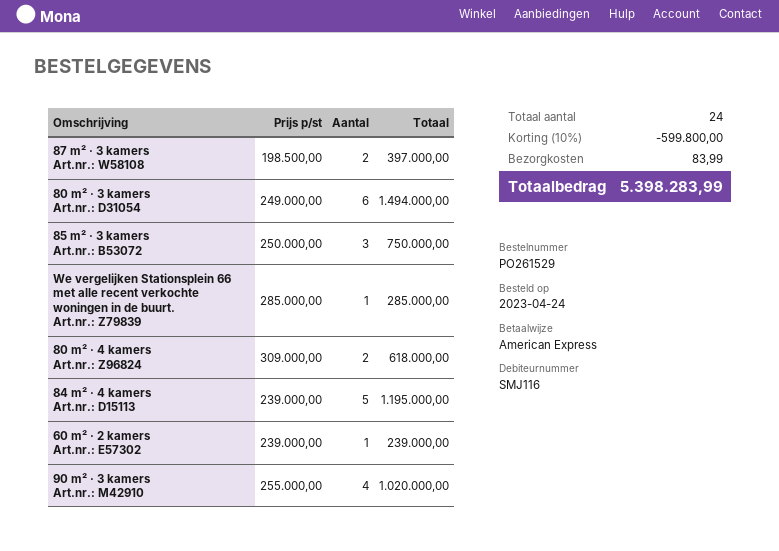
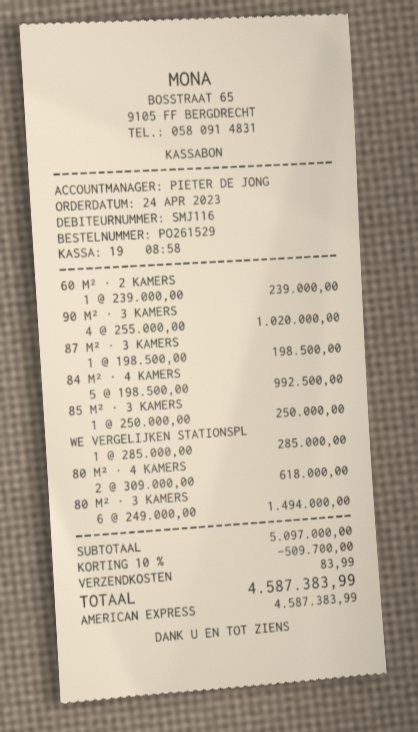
87 m² · 3 kamers: 2 x 198500.00 = 397000.00 -> 1 x 198500.00 = 198500.00
85 m² · 3 kamers: 3 x 250000.00 = 750000.00 -> 1 x 250000.00 = 250000.00
84 m² · 4 kamers: 5 x 239000.00 = 1195000.00 -> 5 x 198500.00 = 992500.00
discount: 10% = 599800.00 -> 10% = 509700.00
total: 5398283.99 -> 4587383.99

